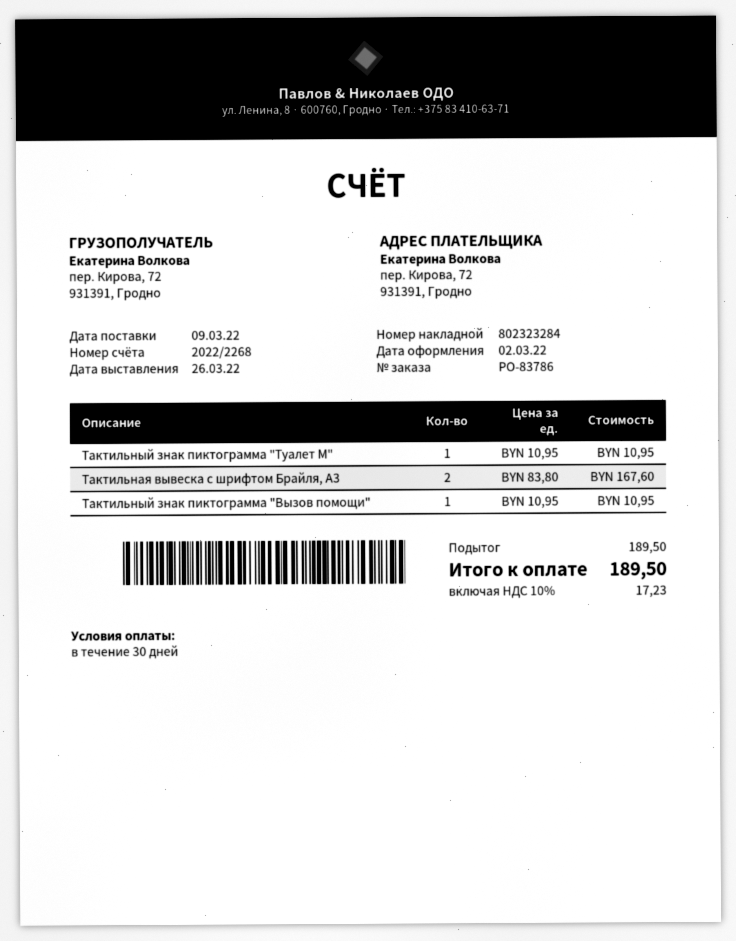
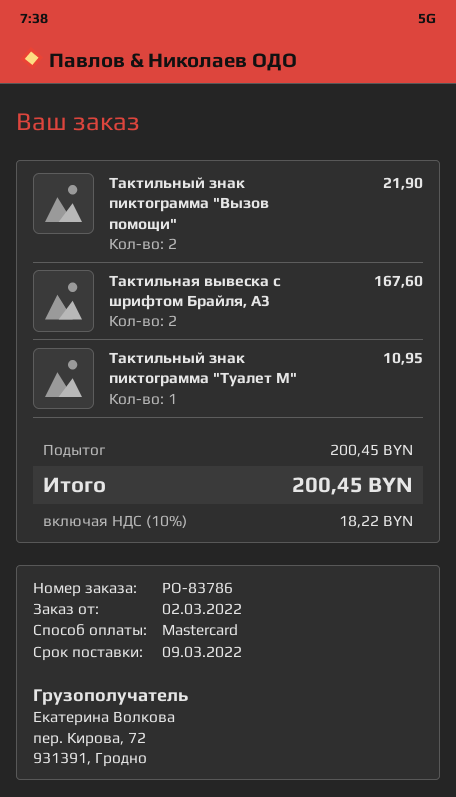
Тактильный знак пиктограмма "Вызов помощи": 1 for 10.95 -> 2 for 21.90
subtotal: 189.50 -> 200.45
tax: 10% = 17.23 -> 10% = 18.22
total: 189.50 -> 200.45

